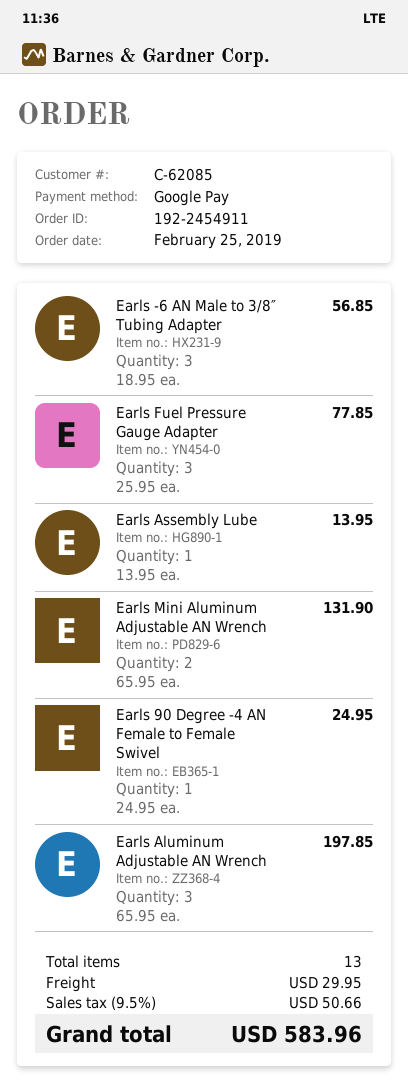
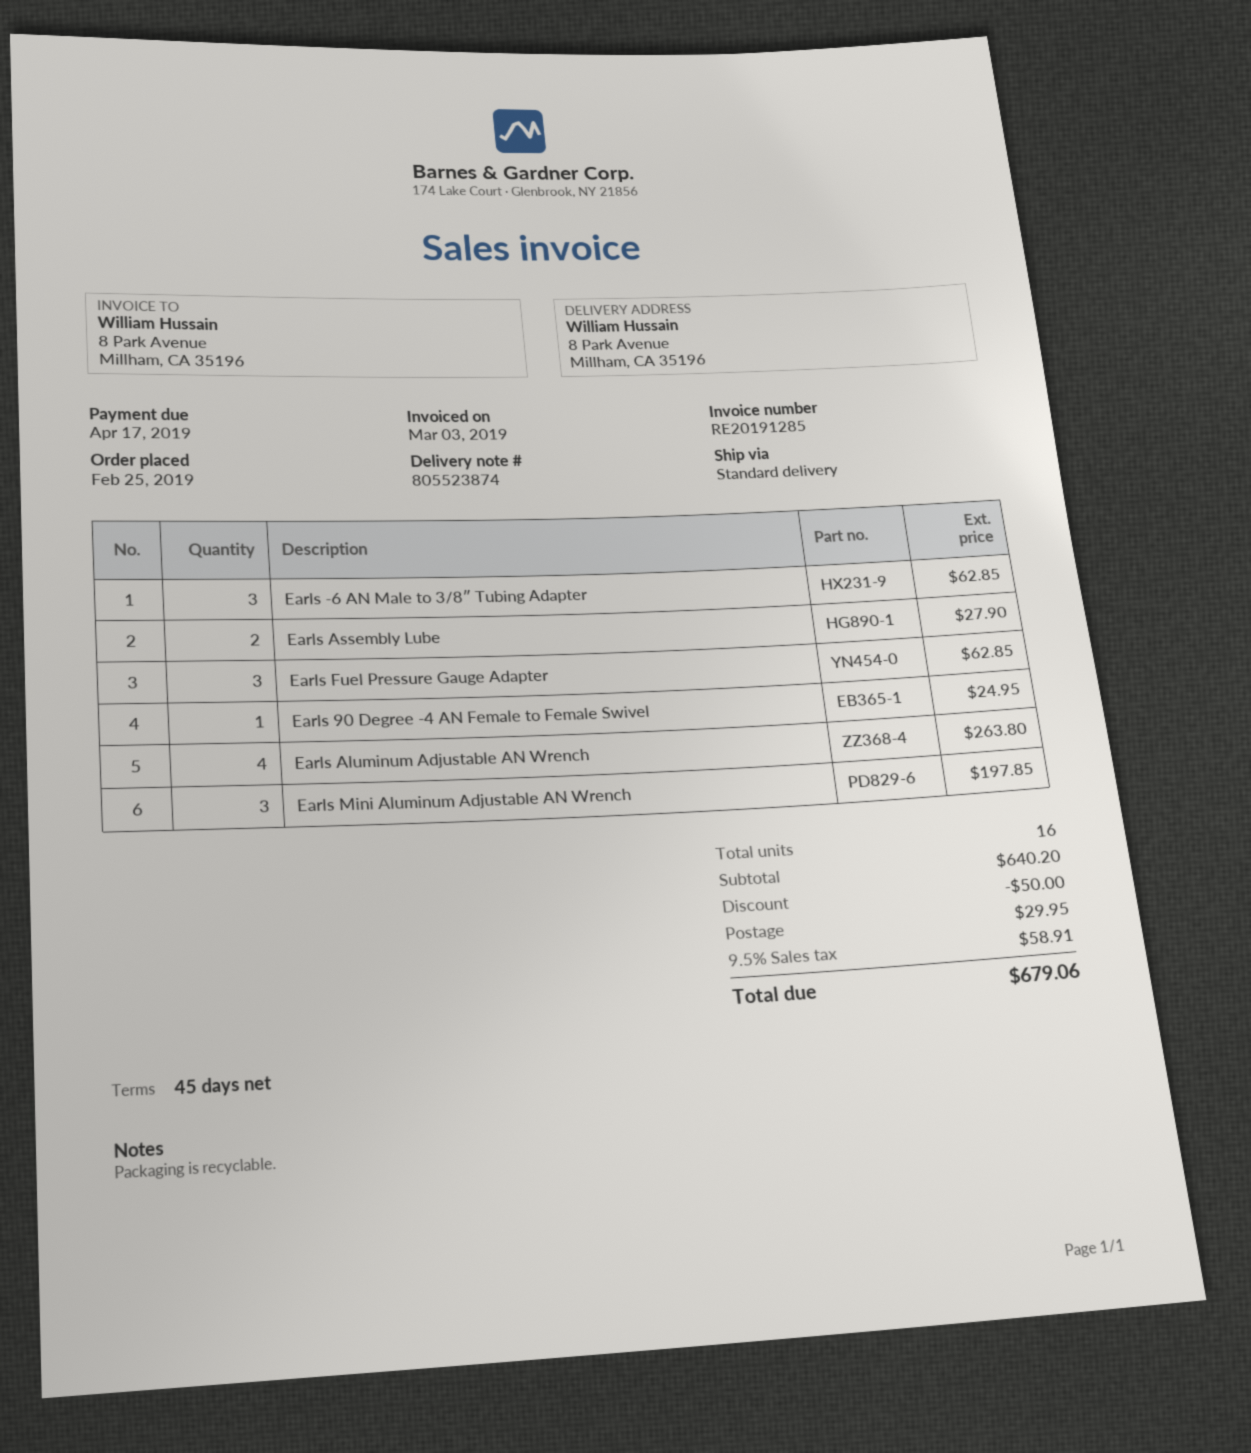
Earls -6 AN Male to 3/8″ Tubing Adapter: 3 for 56.85 -> 3 for 62.85
Earls Fuel Pressure Gauge Adapter: 3 for 77.85 -> 3 for 62.85
Earls Assembly Lube: 1 for 13.95 -> 2 for 27.90
Earls Mini Aluminum Adjustable AN Wrench: 2 for 131.90 -> 3 for 197.85
Earls Aluminum Adjustable AN Wrench: 3 for 197.85 -> 4 for 263.80
total quantity: 13 -> 16
discount: none -> 50.00
tax: 9.5% = 50.66 -> 9.5% = 58.91
total: 583.96 -> 679.06

